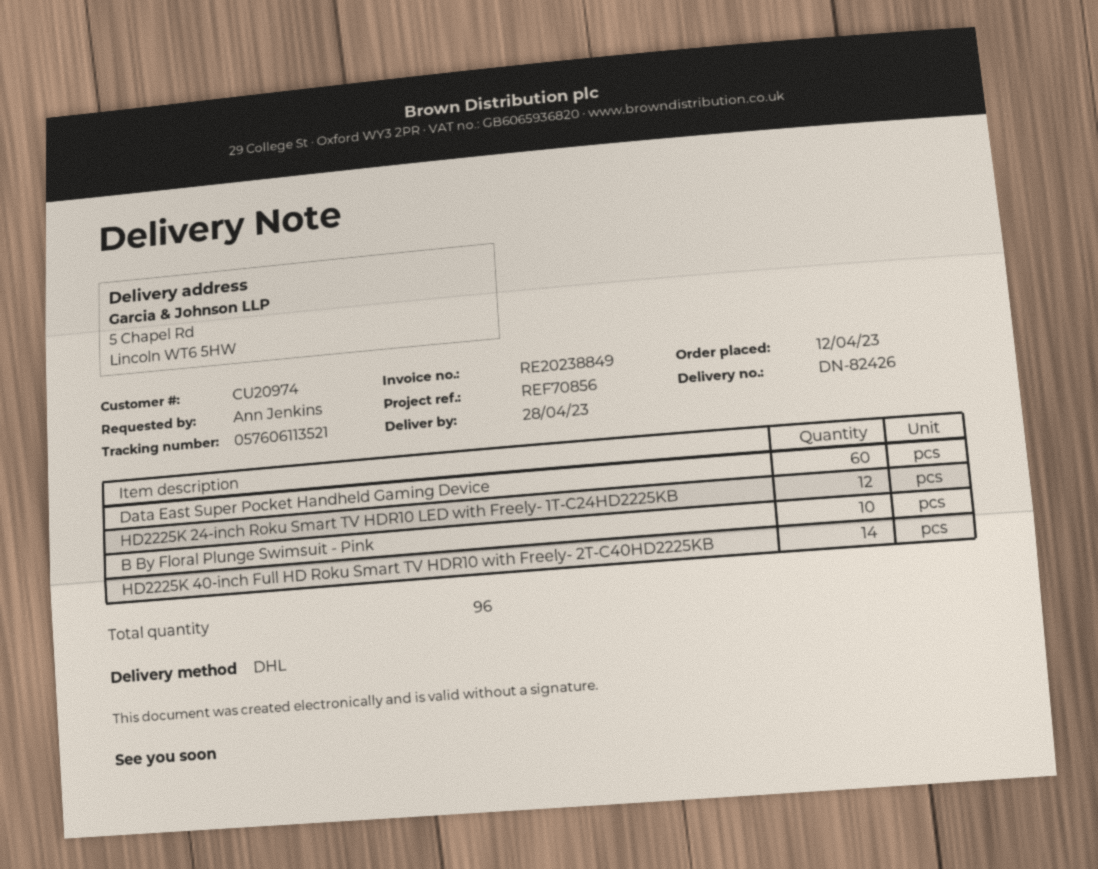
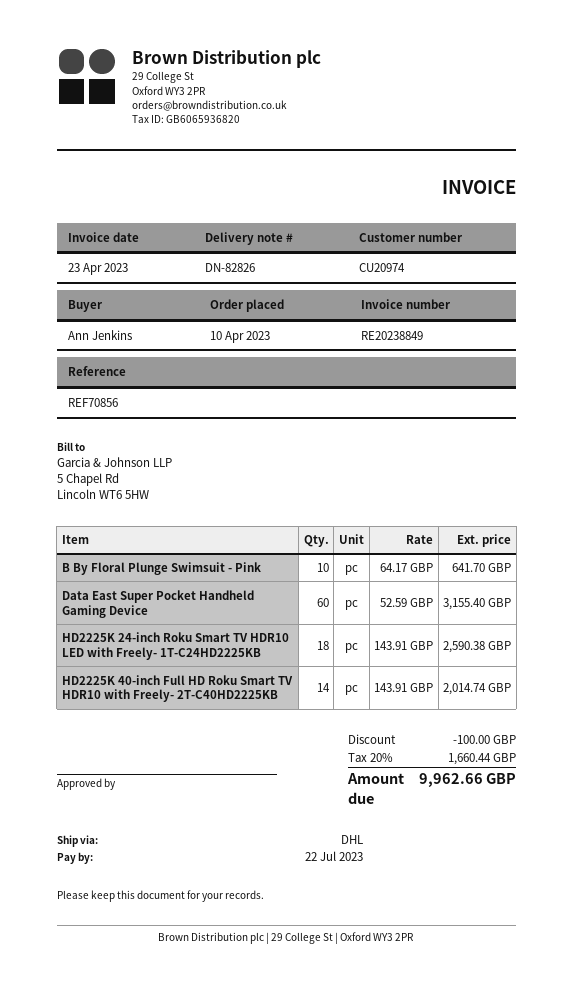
order date: 2023-04-12 -> 2023-04-10
delivery note number: DN-82426 -> DN-82826
HD2225K 24-inch Roku Smart TV HDR10 LED with Freely- 1T-C24HD2225KB: 12 -> 18

